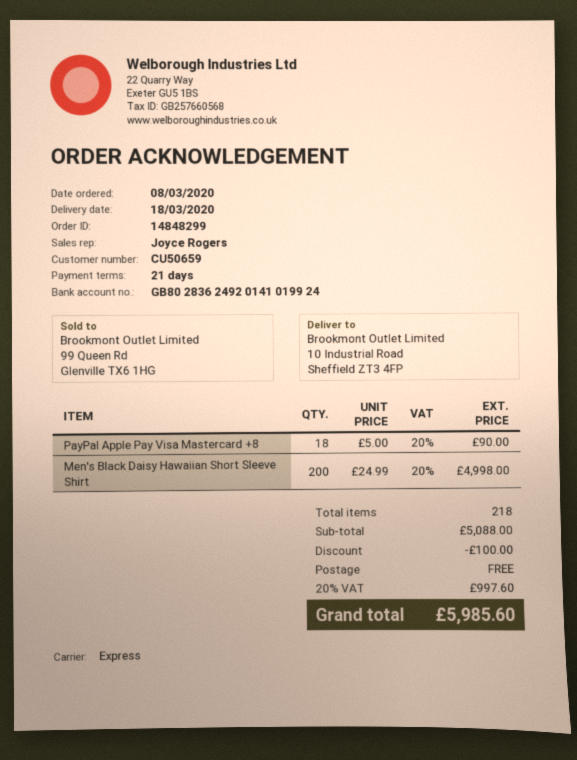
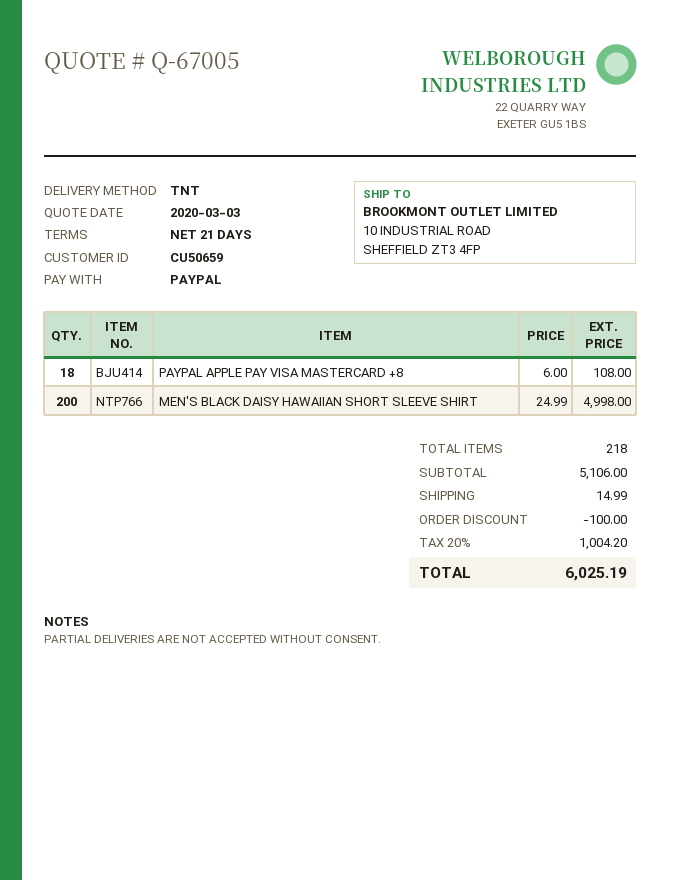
shipping method: express -> TNT
PayPal Apple Pay Visa Mastercard +8: 18 x 5.00 = 90.00 -> 18 x 6.00 = 108.00
subtotal: 5088.00 -> 5106.00
shipping: 0.00 -> 14.99
tax: 20% = 997.60 -> 20% = 1004.20
total: 5985.60 -> 6025.19

